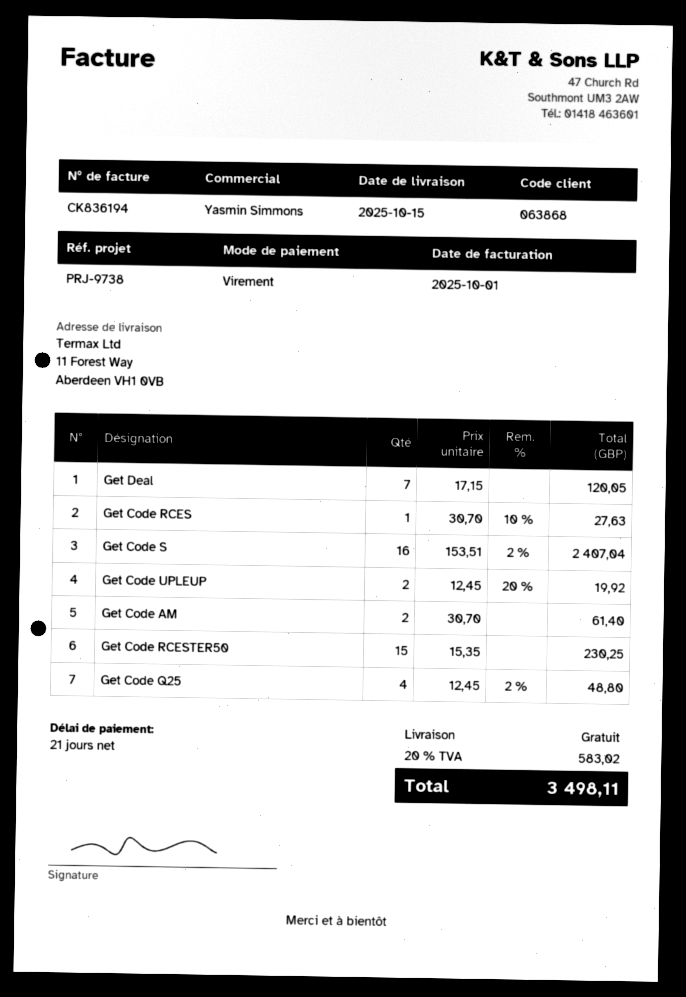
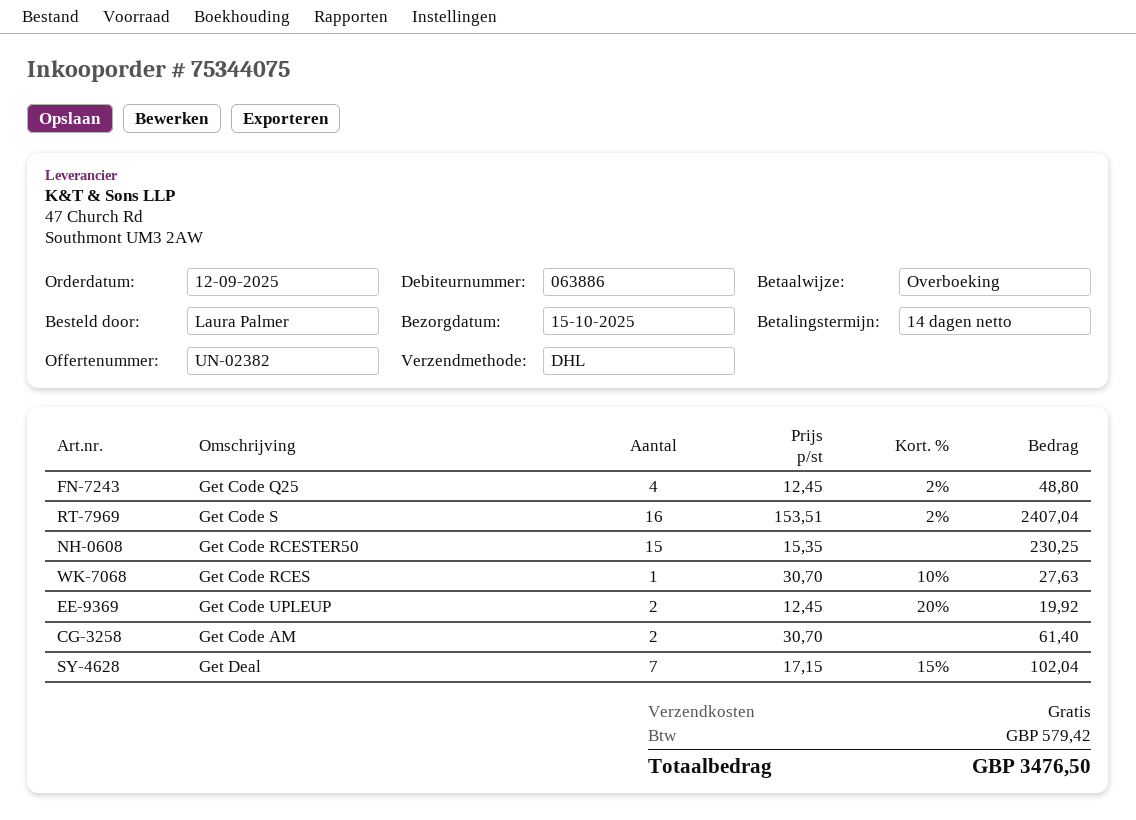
payment terms: 21 days -> 14 days
customer number: 063868 -> 063886
Get Deal: 7 x 17.15 = 120.05 -> 7 x 17.15 - 15% = 102.04
tax: 583.02 -> 579.42
total: 3498.11 -> 3476.50

